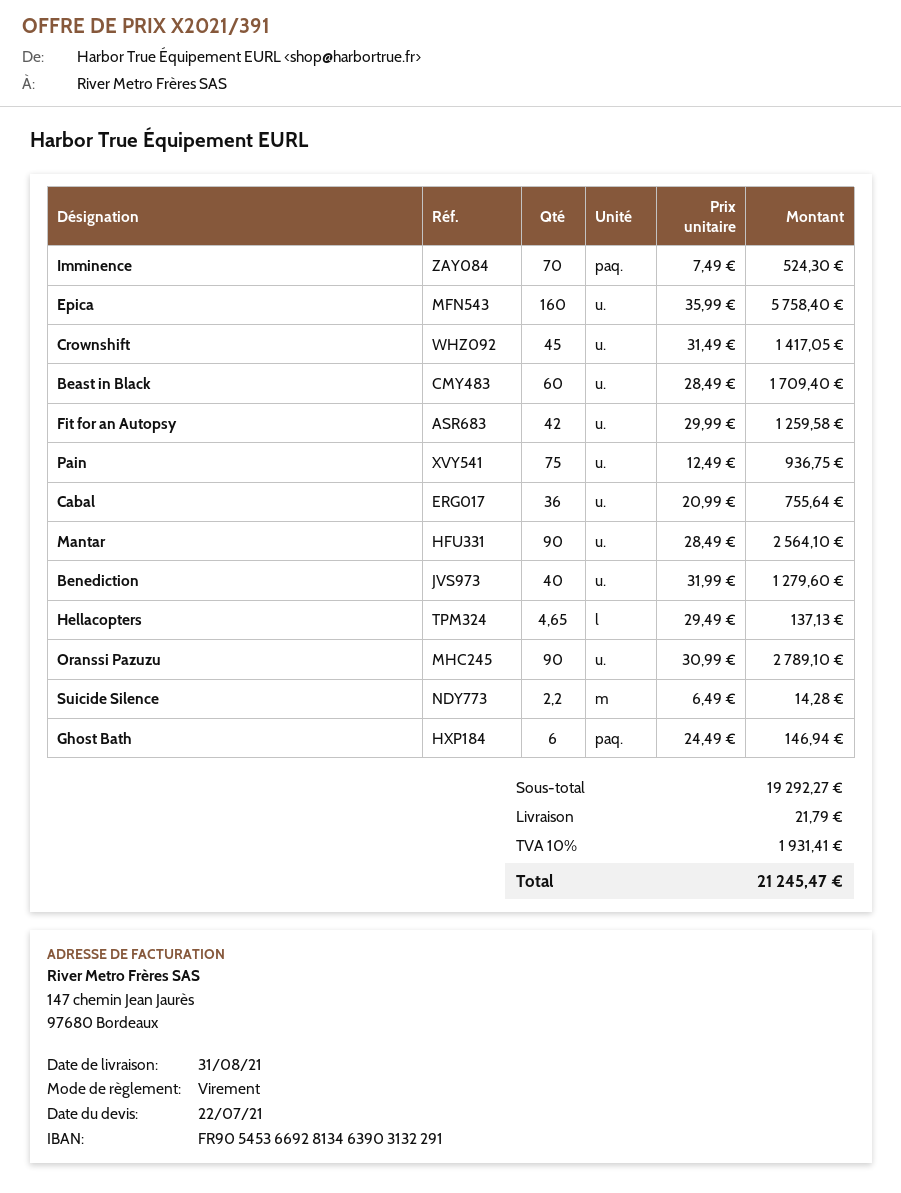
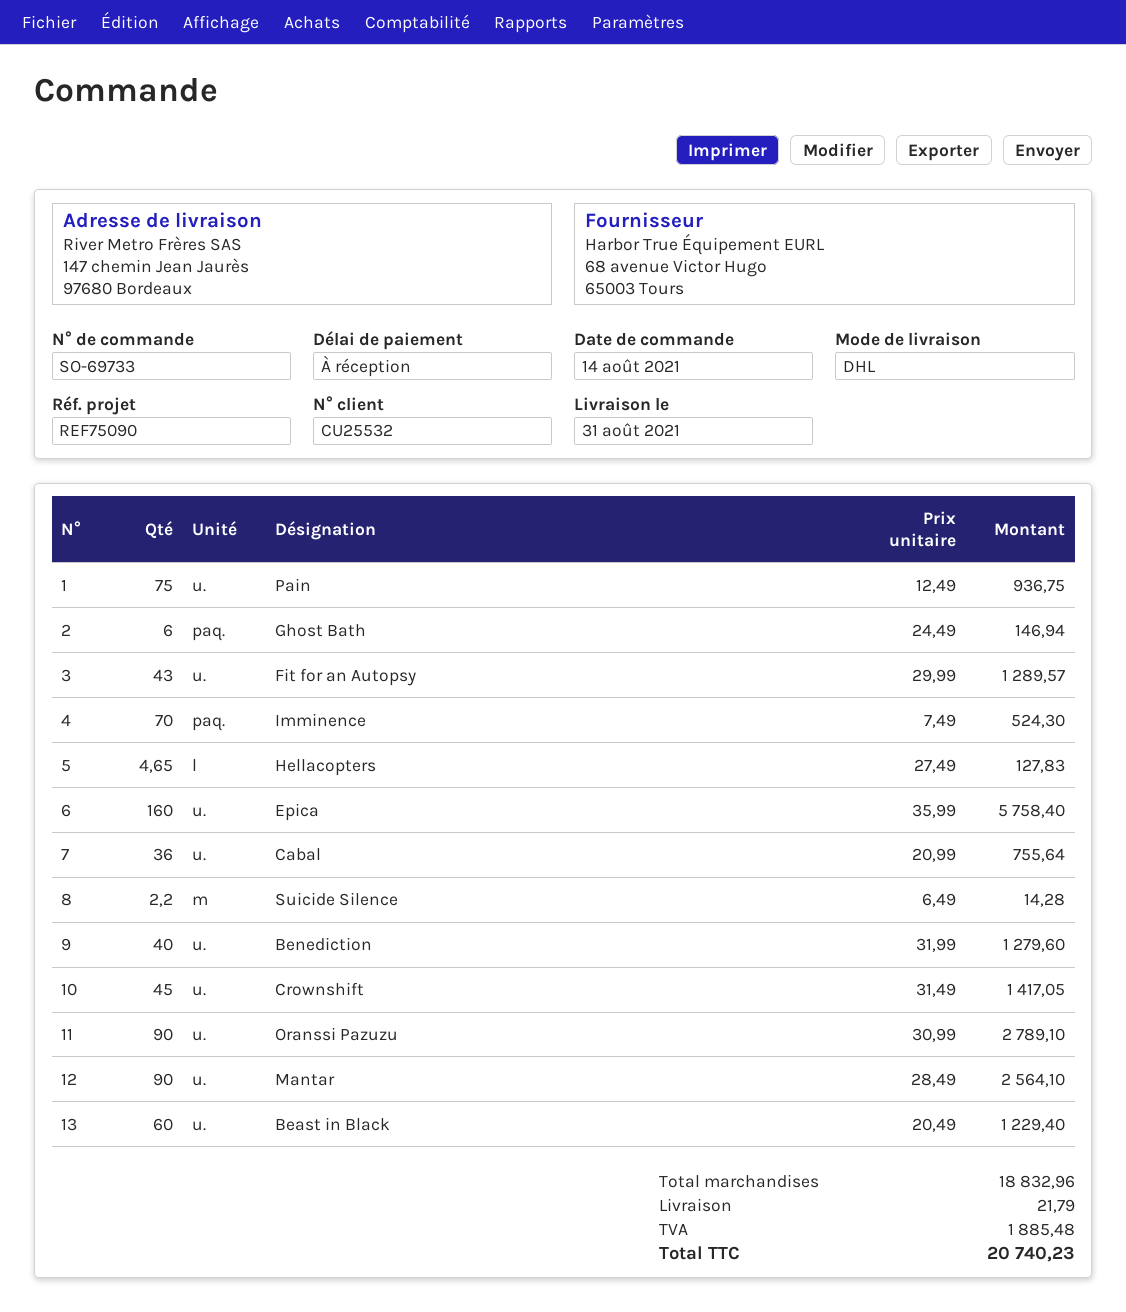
Beast in Black: 60 x 28.49 = 1709.40 -> 60 x 20.49 = 1229.40
Fit for an Autopsy: 42 x 29.99 = 1259.58 -> 43 x 29.99 = 1289.57
Hellacopters: 4.65 x 29.49 = 137.13 -> 4.65 x 27.49 = 127.83
subtotal: 19292.27 -> 18832.96
tax: 1931.41 -> 1885.48
total: 21245.47 -> 20740.23

